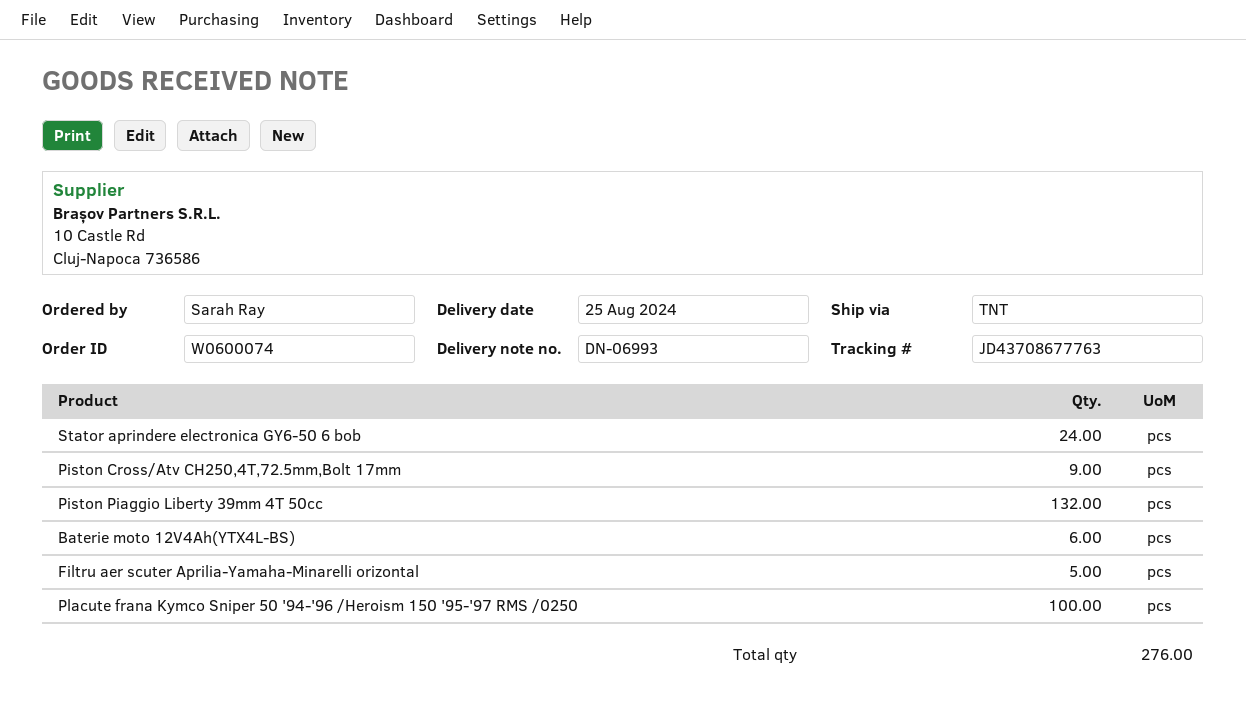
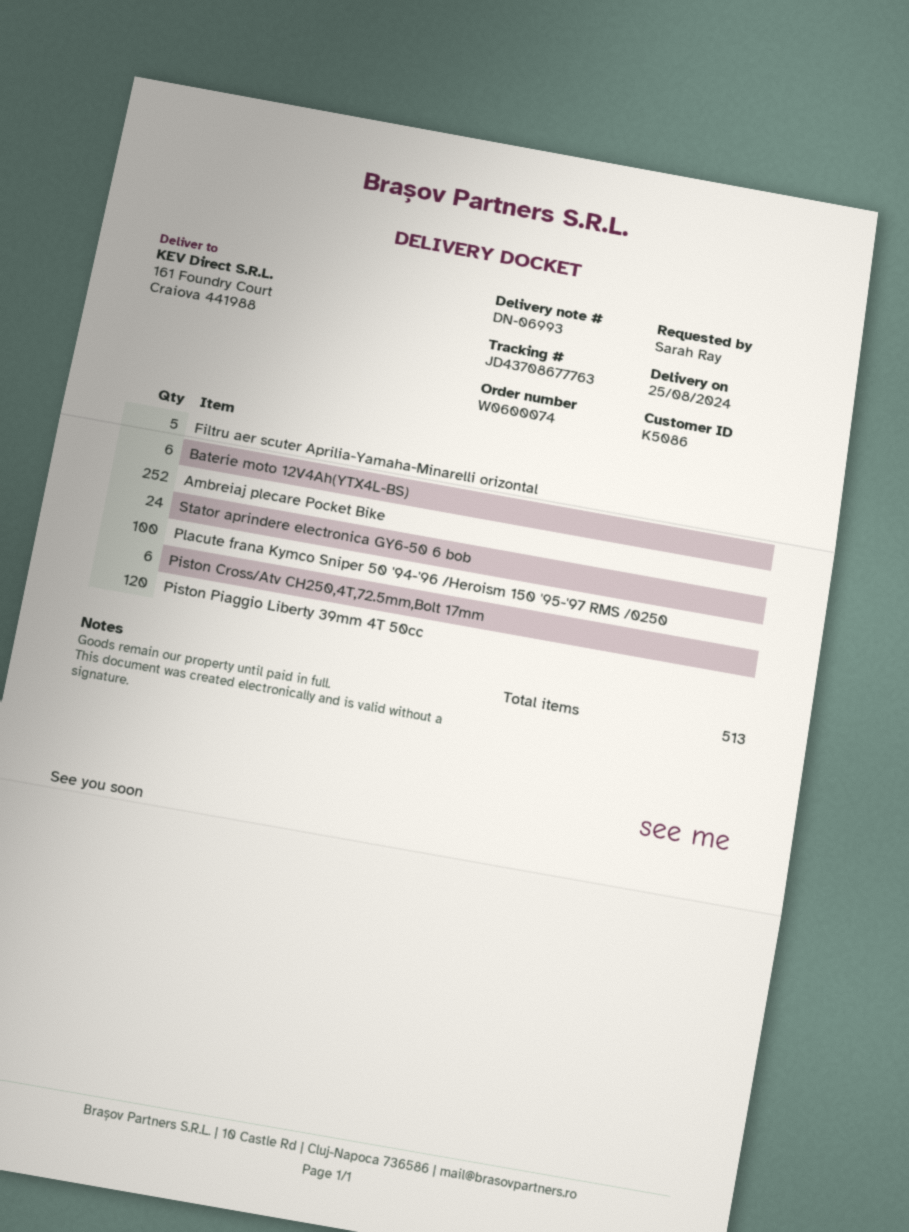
Piston Cross/Atv CH250,4T,72.5mm,Bolt 17mm: 9 -> 6
Piston Piaggio Liberty 39mm 4T 50cc: 132 -> 120
Ambreiaj plecare Pocket Bike: none -> 252
total quantity: 276 -> 513

